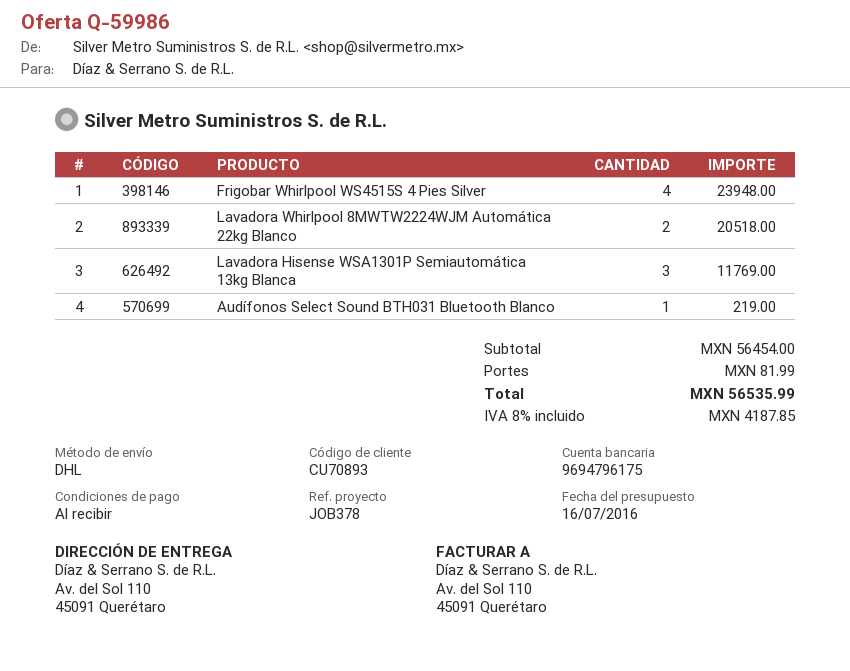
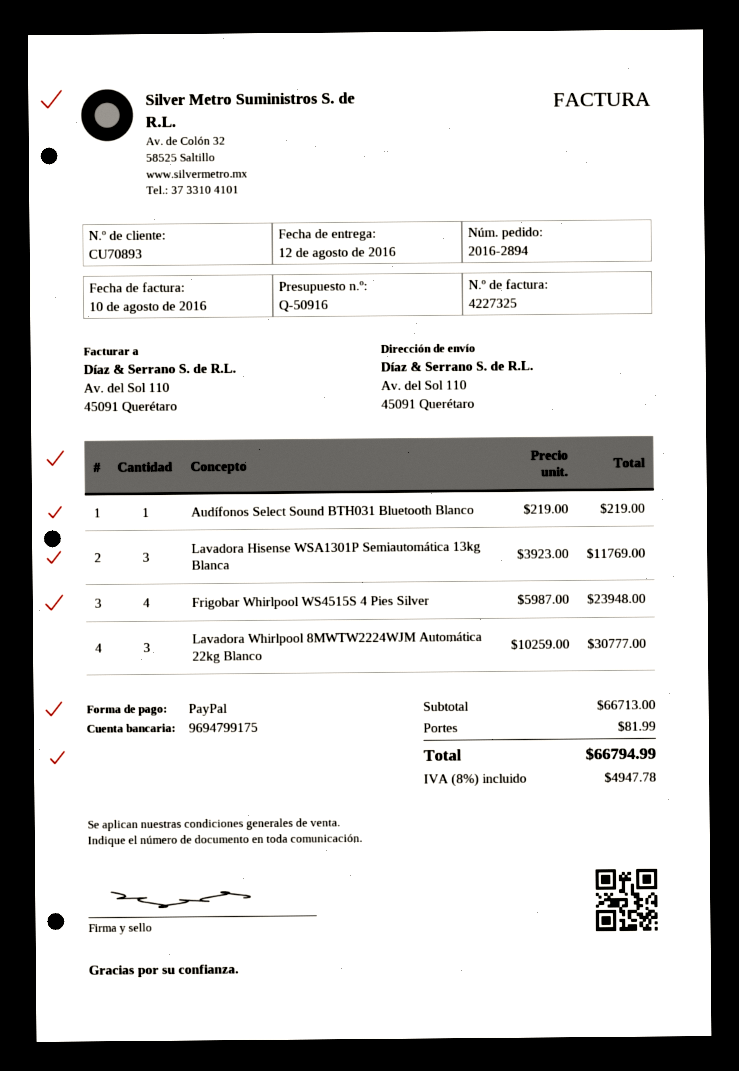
quote number: Q-59986 -> Q-50916
bank account: 9694796175 -> 9694799175
Lavadora Whirlpool 8MWTW2224WJM Automática 22kg Blanco: 2 for 20518.00 -> 3 for 30777.00
subtotal: 56454.00 -> 66713.00
tax: 8% = 4187.85 -> 8% = 4947.78
total: 56535.99 -> 66794.99

